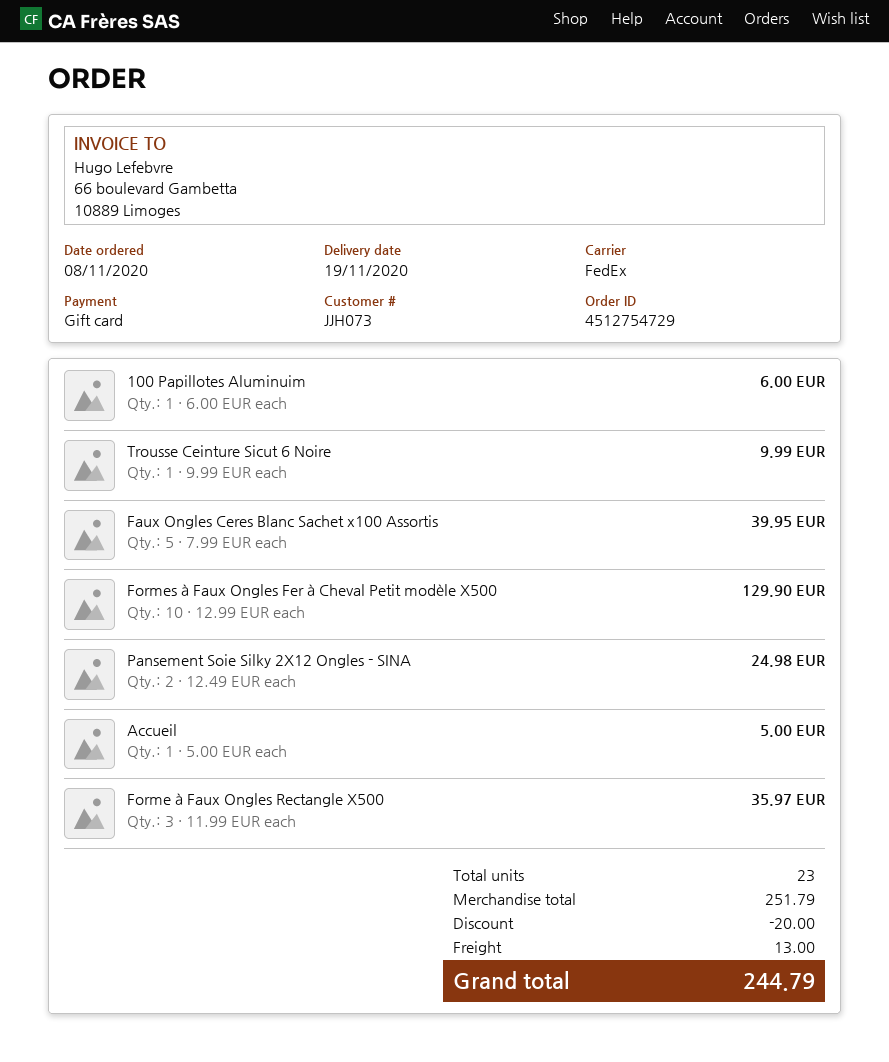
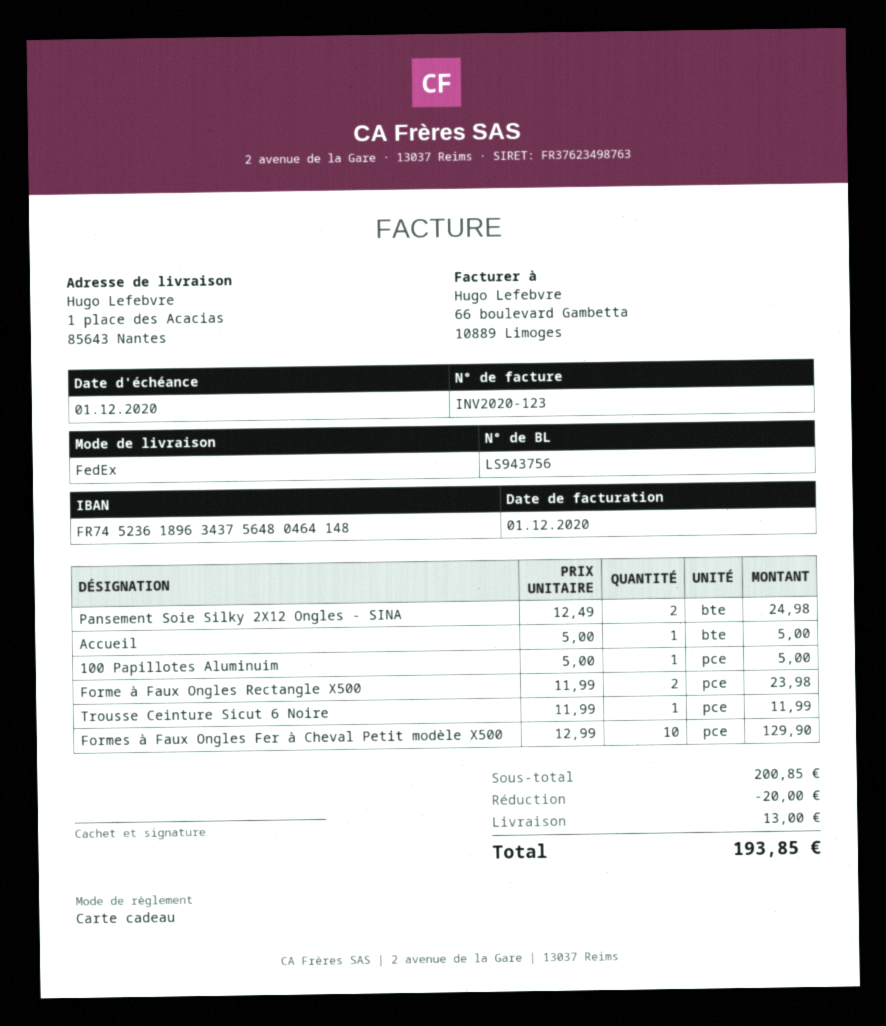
100 Papillotes Aluminuim: 1 x 6.00 = 6.00 -> 1 x 5.00 = 5.00
Trousse Ceinture Sicut 6 Noire: 1 x 9.99 = 9.99 -> 1 x 11.99 = 11.99
Faux Ongles Ceres Blanc Sachet x100 Assortis: 5 x 7.99 = 39.95 -> none
Forme à Faux Ongles Rectangle X500: 3 x 11.99 = 35.97 -> 2 x 11.99 = 23.98
subtotal: 251.79 -> 200.85
total: 244.79 -> 193.85

